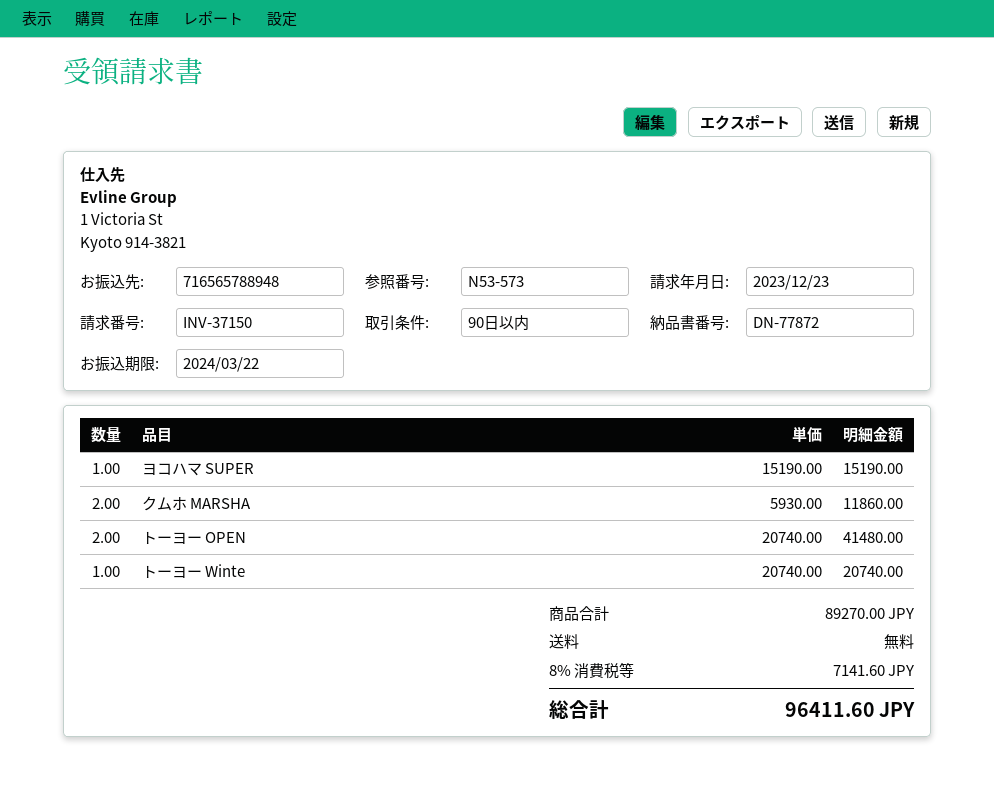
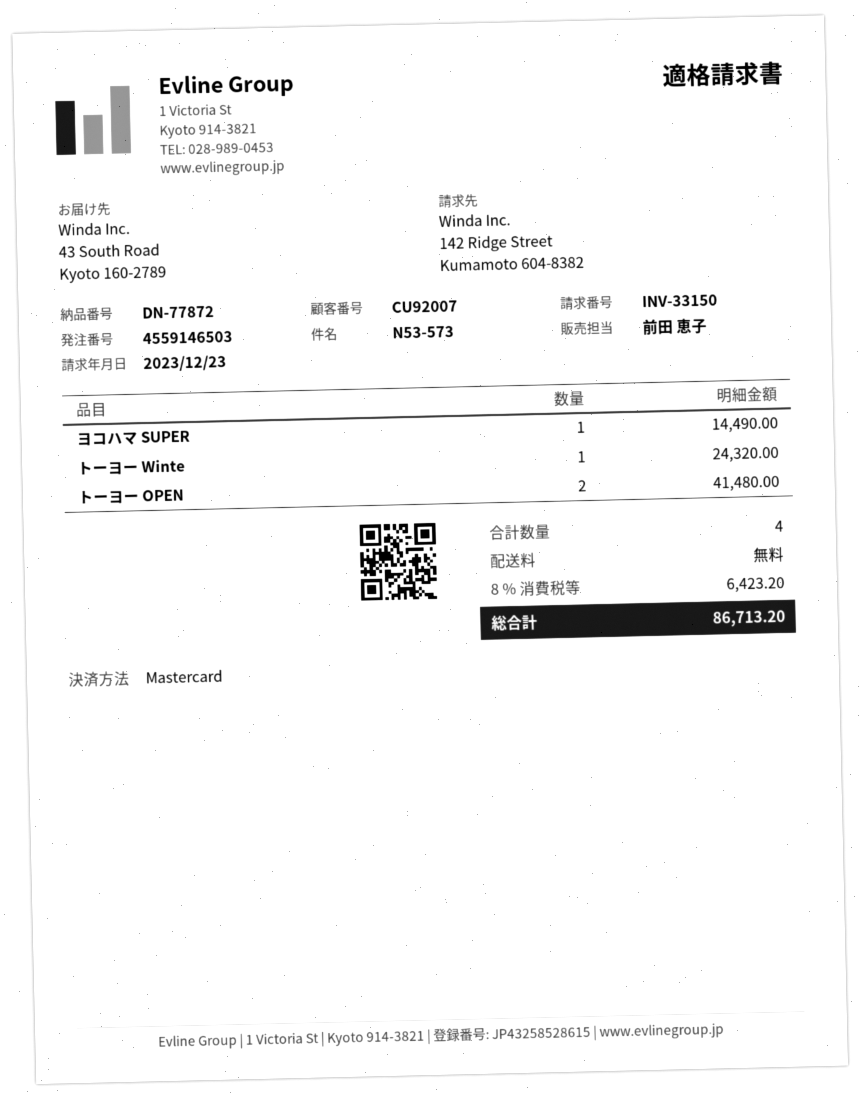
invoice number: INV-37150 -> INV-33150
ヨコハマ SUPER: 1 for 15190.00 -> 1 for 14490.00
クムホ MARSHA: 2 for 11860.00 -> none
トーヨー Winte: 1 for 20740.00 -> 1 for 24320.00
tax: 8% = 7141.60 -> 8% = 6423.20
total: 96411.60 -> 86713.20

